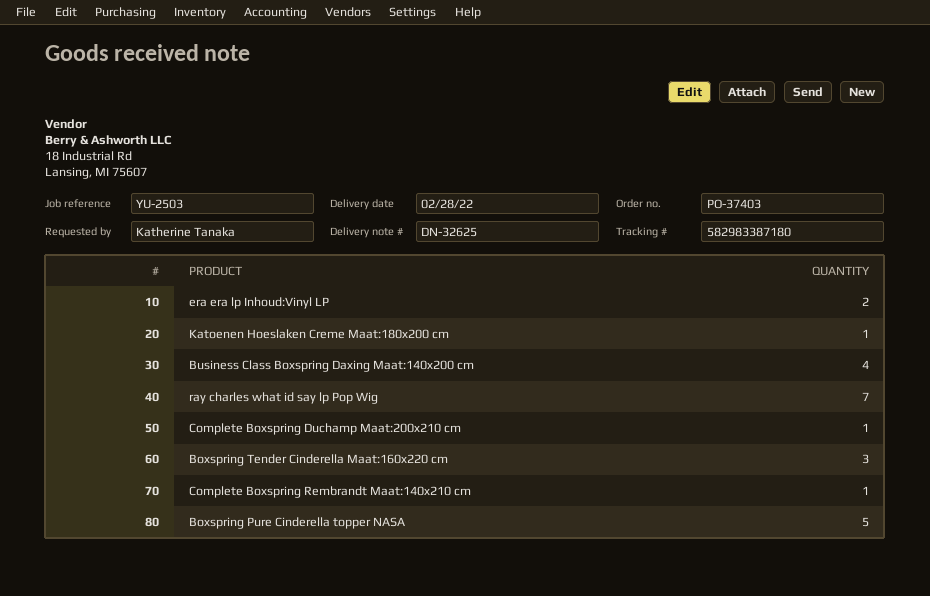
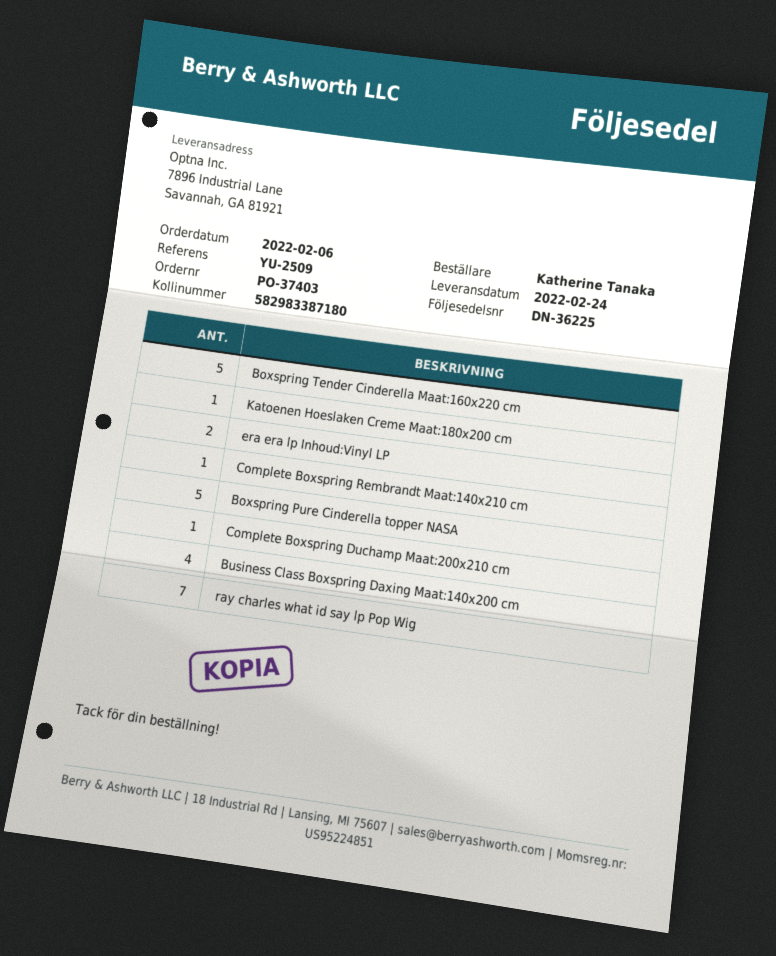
delivery note number: DN-32625 -> DN-36225
delivery date: 2022-02-28 -> 2022-02-24
reference: YU-2503 -> YU-2509
Boxspring Tender Cinderella Maat:160x220 cm: 3 -> 5

